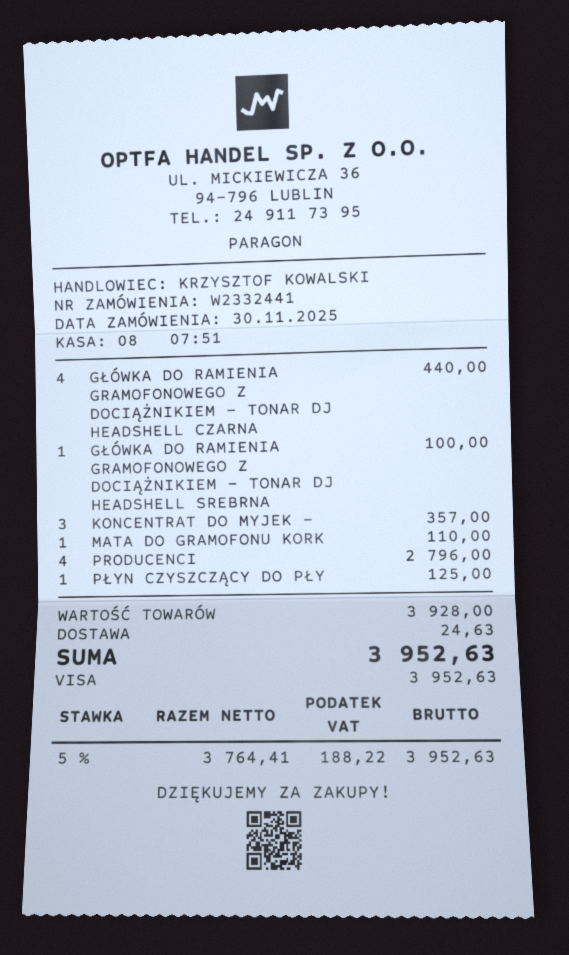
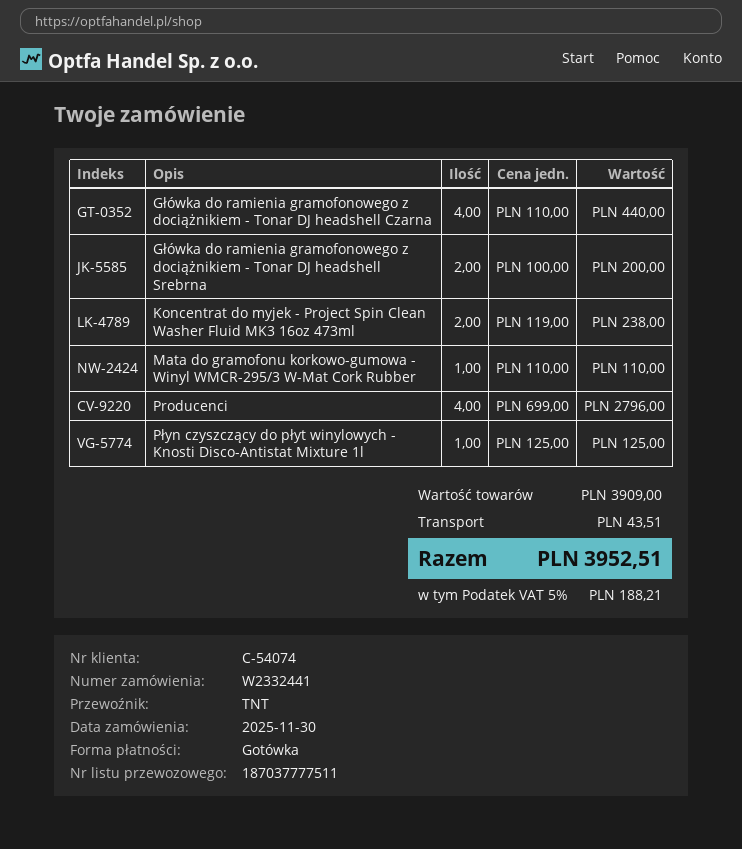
payment method: Visa -> cash
GŁÓWKA DO RAMIENIA GRAMOFONOWEGO Z DOCIĄŻNIKIEM - TONAR DJ HEADSHELL SREBRNA: 1 for 100.00 -> 2 for 200.00
KONCENTRAT DO MYJEK -: 3 for 357.00 -> 2 for 238.00
subtotal: 3928.00 -> 3909.00
shipping: 24.63 -> 43.51
tax: 5% = 188.22 -> 5% = 188.21
total: 3952.63 -> 3952.51

